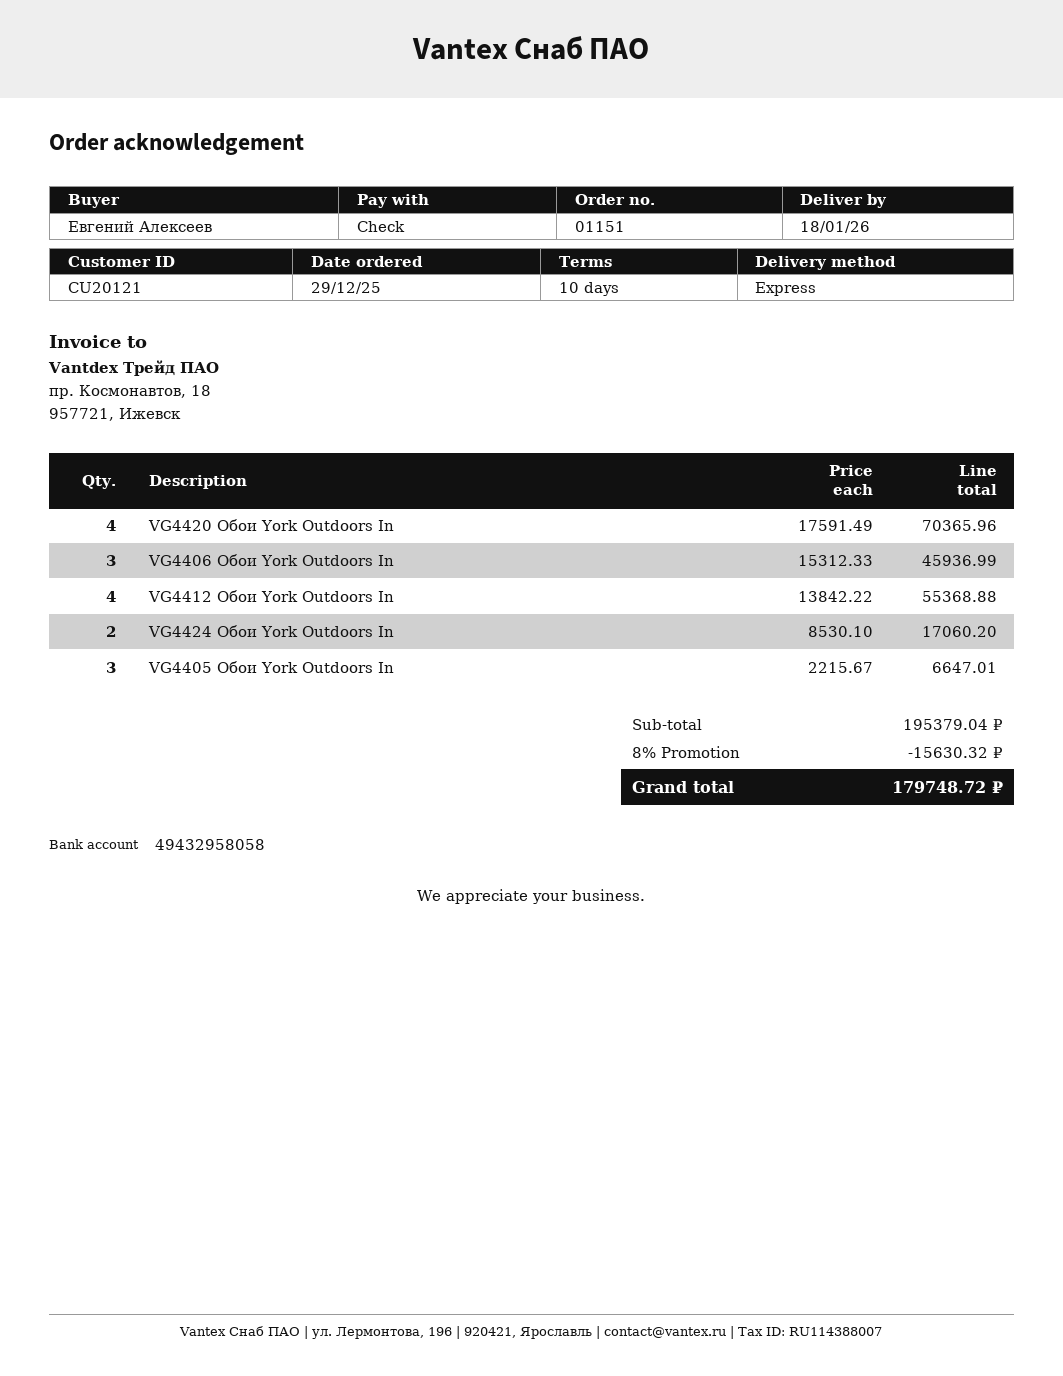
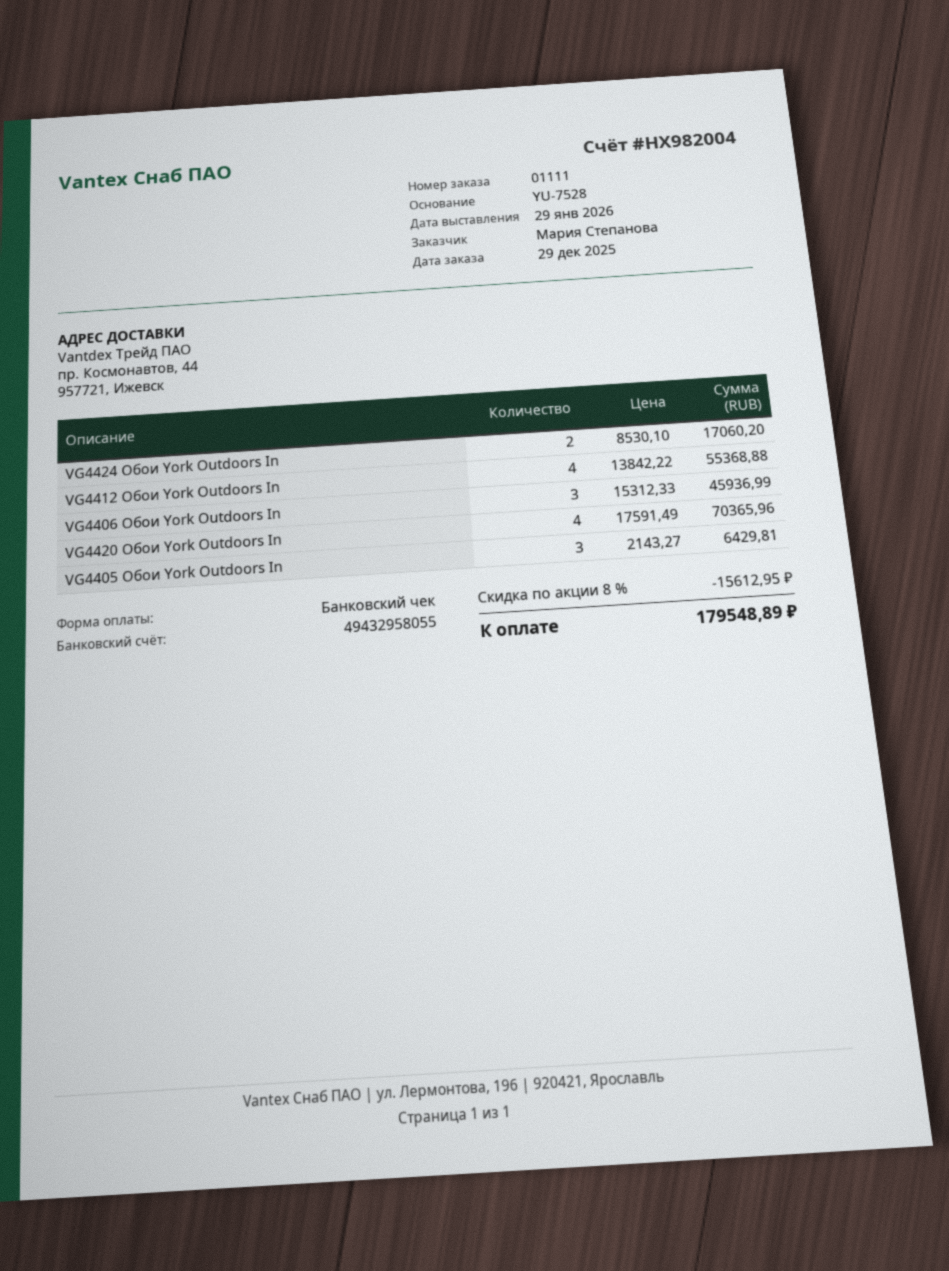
order number: 01151 -> 01111
ordered by: Евгений Алексеев -> Мария Степанова
bank account: 49432958058 -> 49432958055
VG4405 Обои York Outdoors In: 3 x 2215.67 = 6647.01 -> 3 x 2143.27 = 6429.81
discount: 8% = 15630.32 -> 8% = 15612.95
total: 179748.72 -> 179548.89

